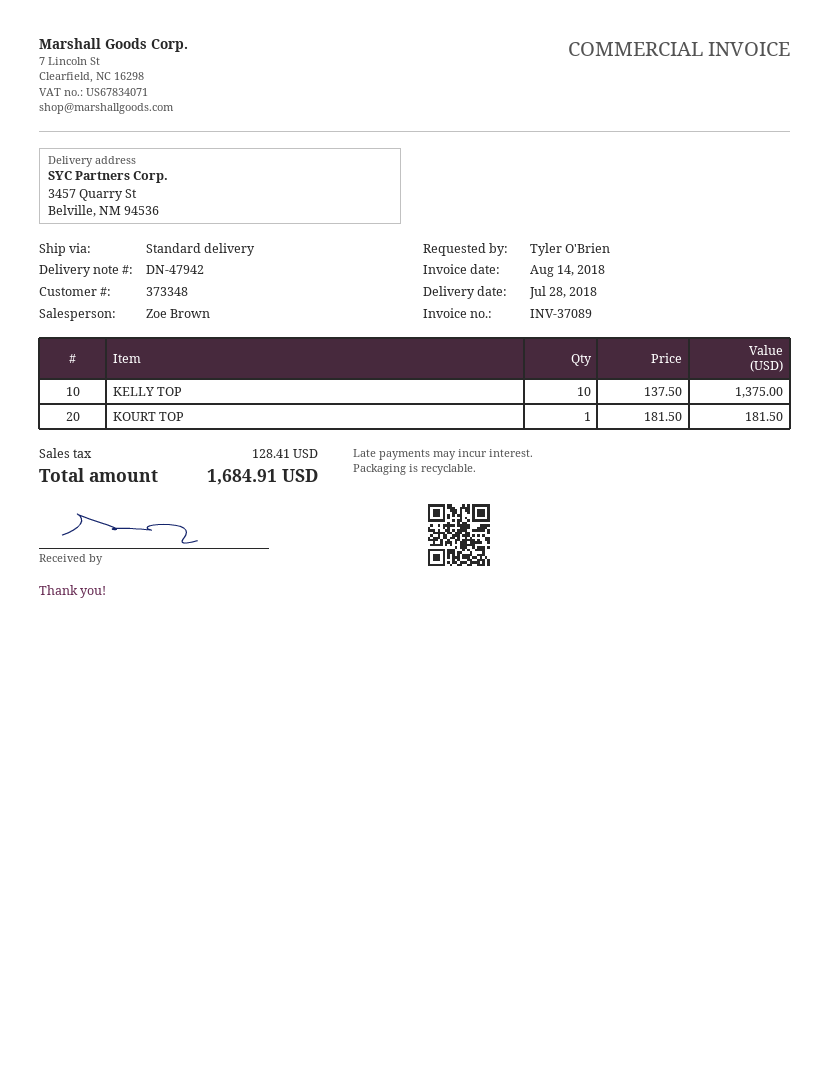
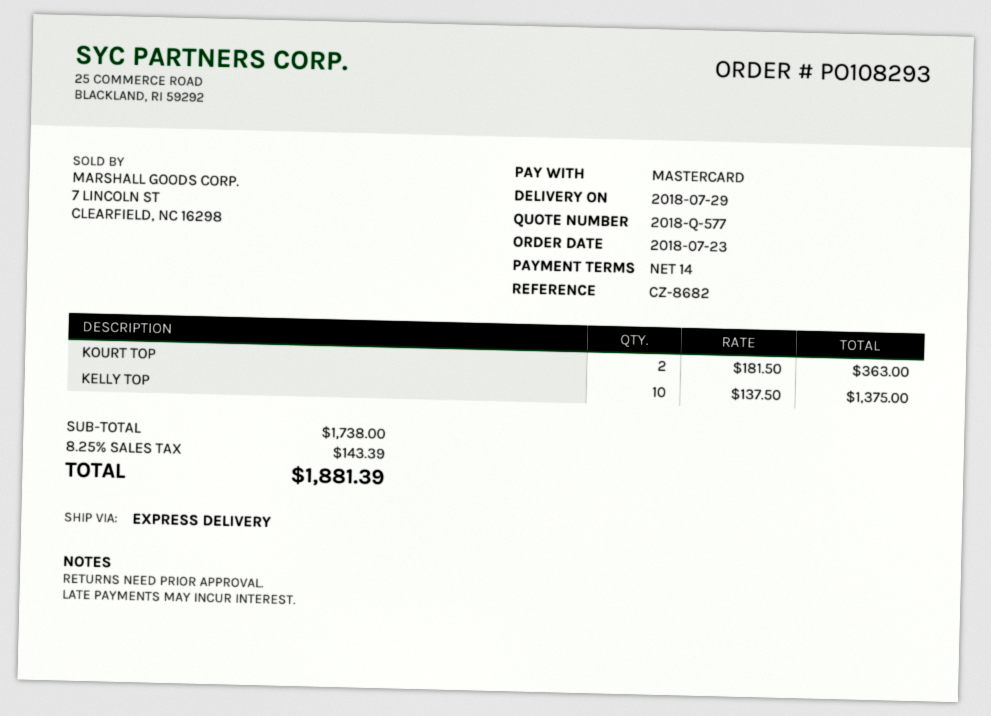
delivery date: 2018-07-28 -> 2018-07-29
shipping method: standard -> express
KOURT TOP: 1 x 181.50 = 181.50 -> 2 x 181.50 = 363.00
tax: 128.41 -> 143.39
total: 1684.91 -> 1881.39

